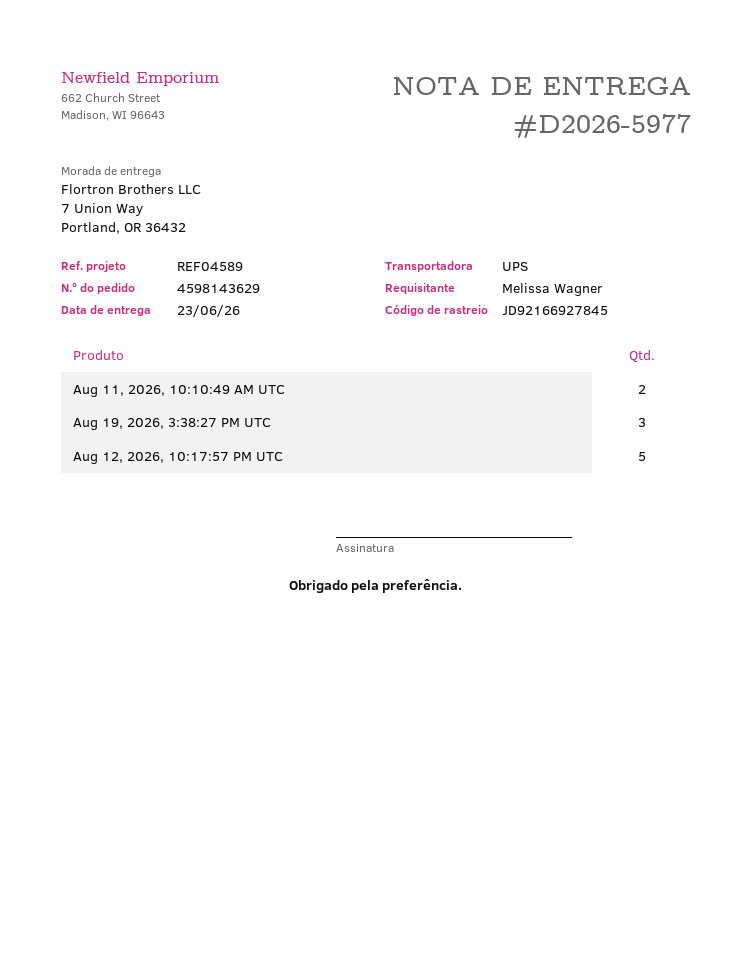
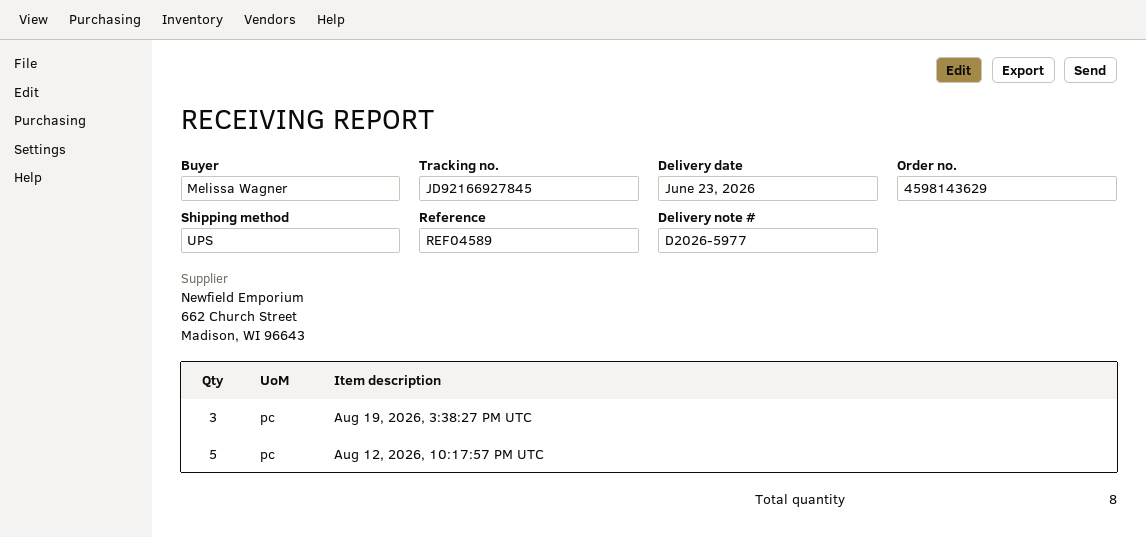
Aug 11, 2026, 10:10:49 AM UTC: 2 -> none

